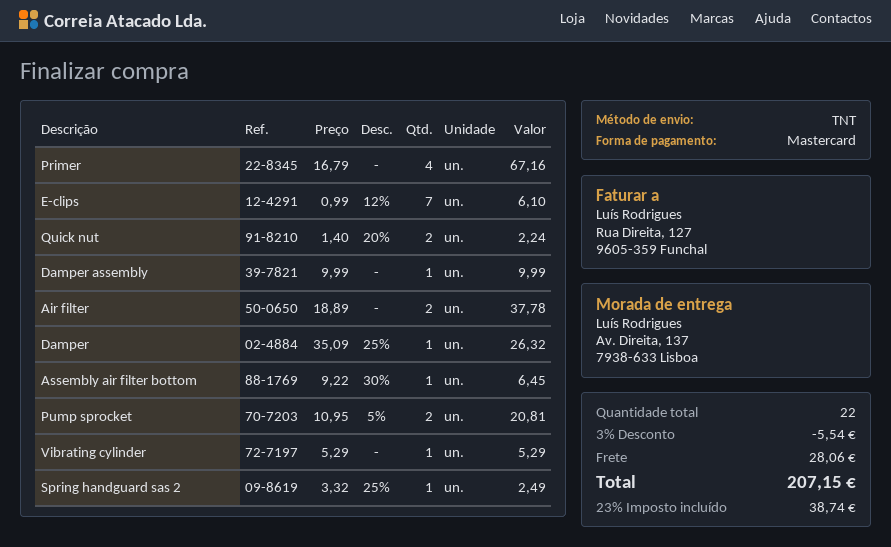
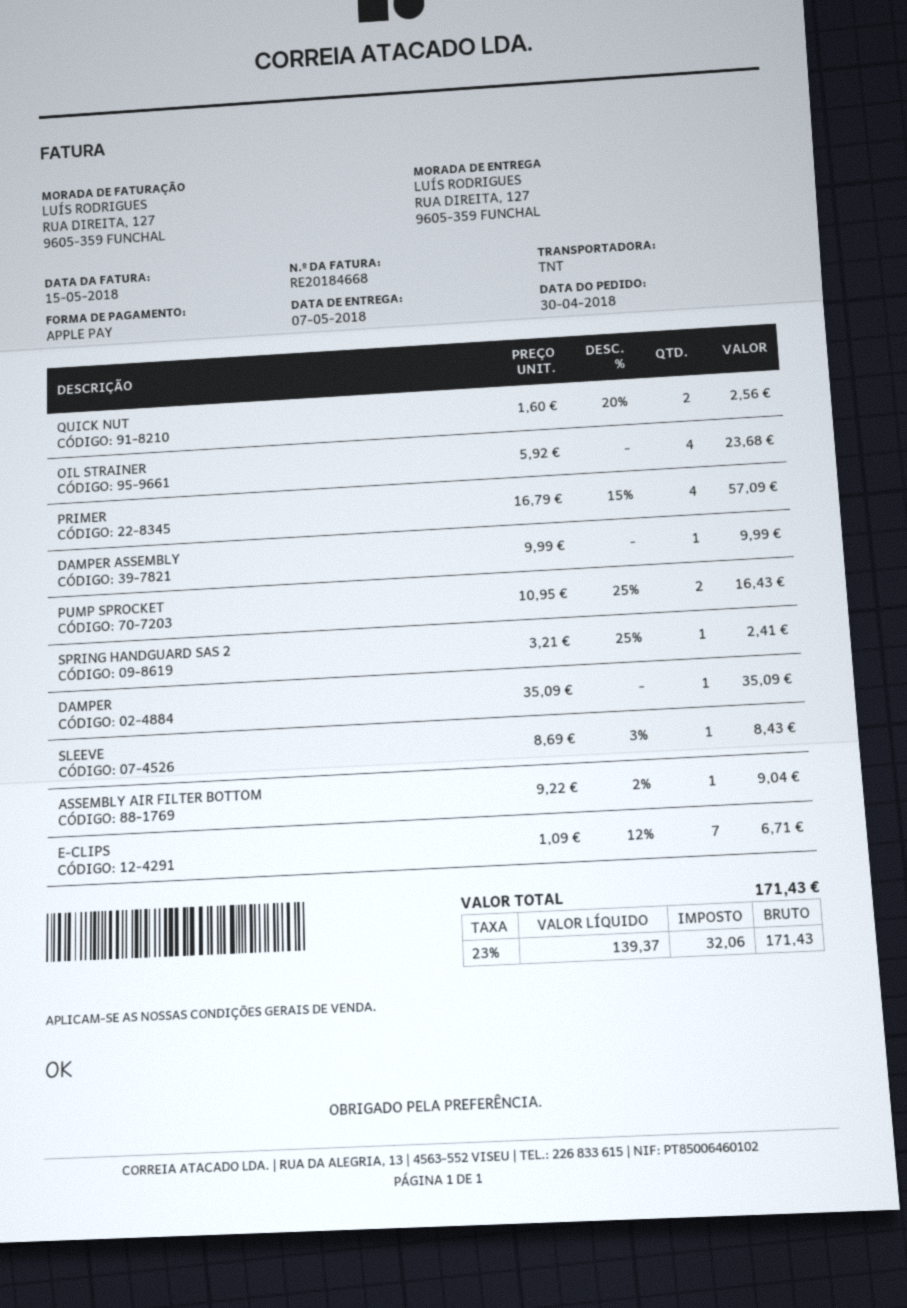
payment method: Mastercard -> Apple Pay
ship to: Av. Direita, 137, 7938-633 Lisboa -> RUA DIREITA, 127, 9605-359 FUNCHAL
Primer: 4 x 16.79 = 67.16 -> 4 x 16.79 - 15% = 57.09
E-clips: 7 x 0.99 - 12% = 6.10 -> 7 x 1.09 - 12% = 6.71
Quick nut: 2 x 1.40 - 20% = 2.24 -> 2 x 1.60 - 20% = 2.56
Air filter: 2 x 18.89 = 37.78 -> none
Damper: 1 x 35.09 - 25% = 26.32 -> 1 x 35.09 = 35.09
Assembly air filter bottom: 1 x 9.22 - 30% = 6.45 -> 1 x 9.22 - 2% = 9.04
Pump sprocket: 2 x 10.95 - 5% = 20.81 -> 2 x 10.95 - 25% = 16.43
Vibrating cylinder: 1 x 5.29 = 5.29 -> none
Spring handguard sas 2: 1 x 3.32 - 25% = 2.49 -> 1 x 3.21 - 25% = 2.41
OIL STRAINER: none -> 4 x 5.92 = 23.68
SLEEVE: none -> 1 x 8.69 - 3% = 8.43
discount: 3% = 5.54 -> none
shipping: 28.06 -> none
tax: 23% = 38.74 -> 23% = 32.06
total: 207.15 -> 171.43

